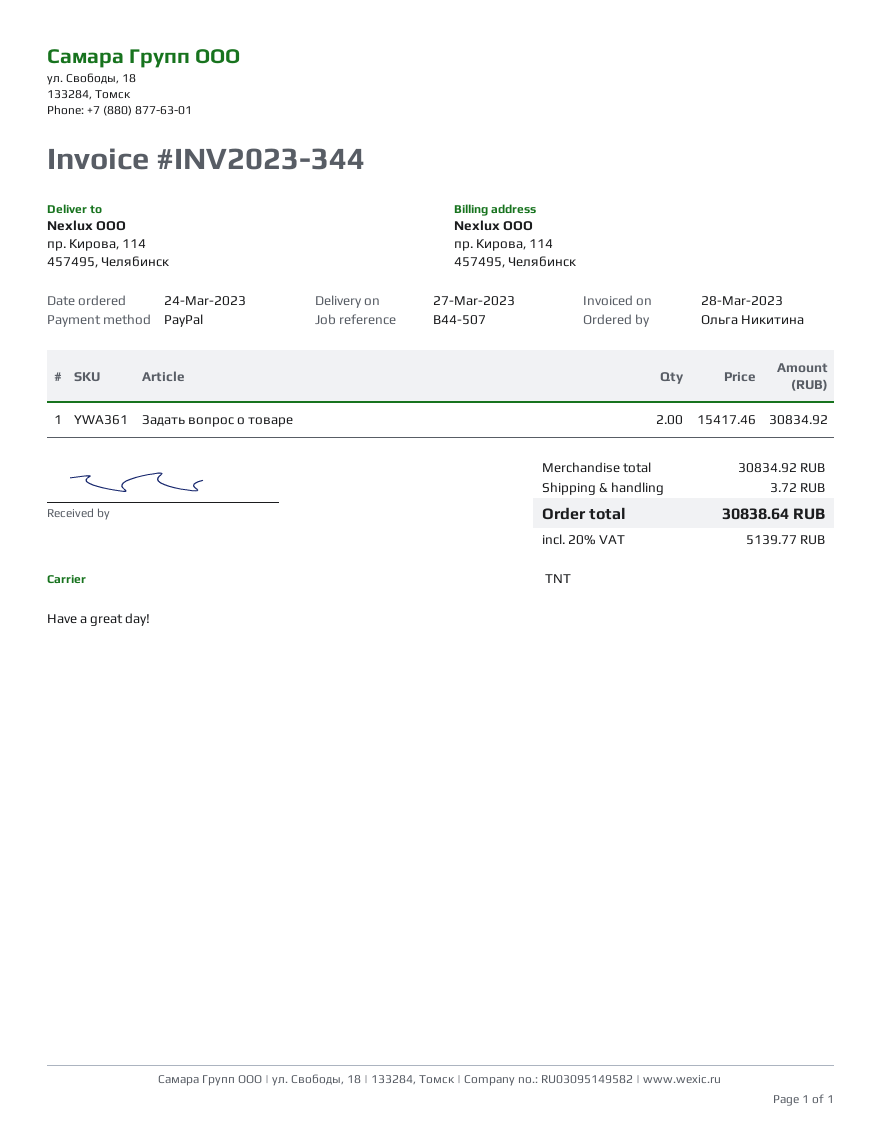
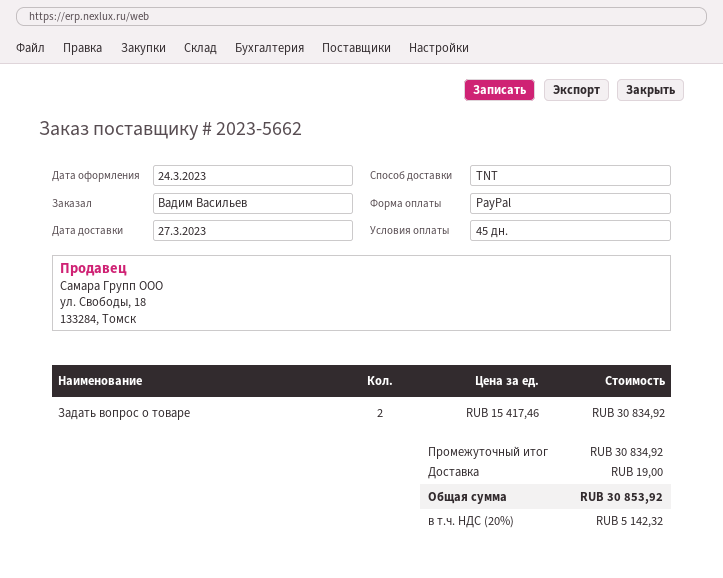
ordered by: Ольга Никитина -> Вадим Васильев
shipping: 3.72 -> 19.00
tax: 20% = 5139.77 -> 20% = 5142.32
total: 30838.64 -> 30853.92

